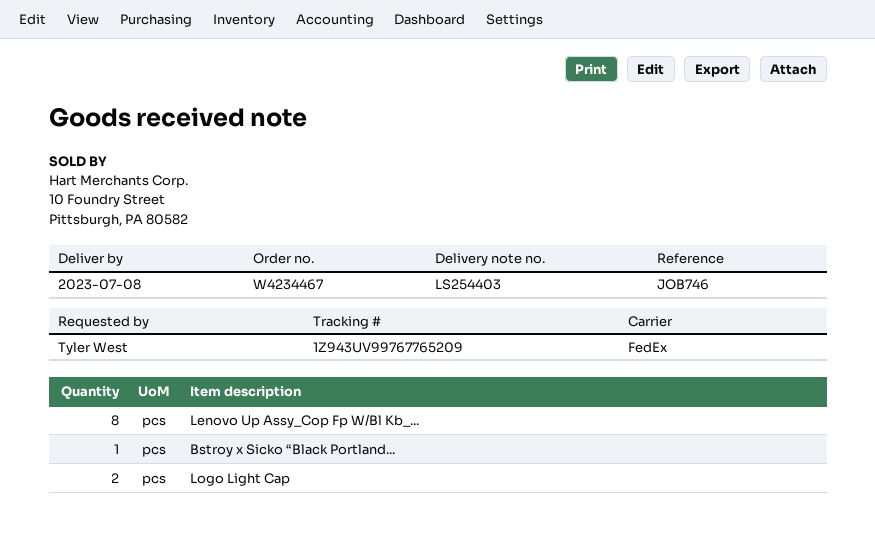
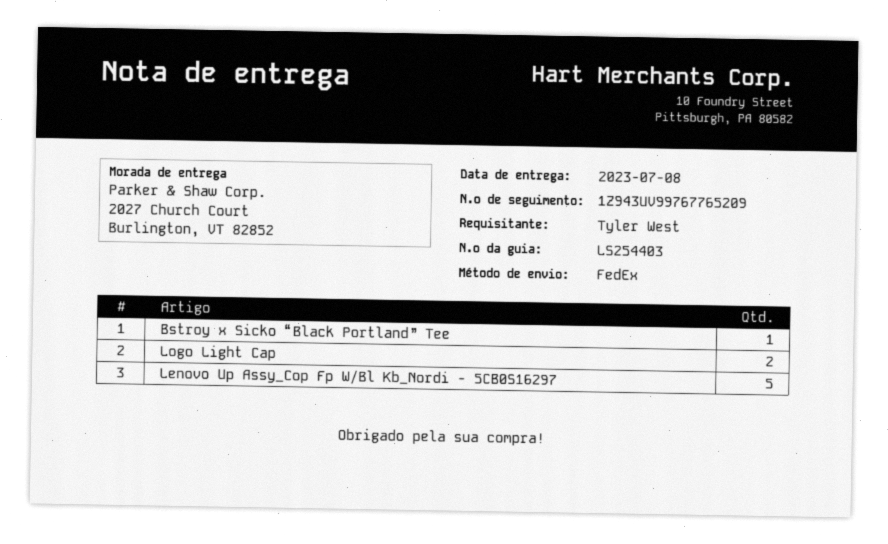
Lenovo Up Assy_Cop Fp W/Bl Kb_...: 8 -> 5

